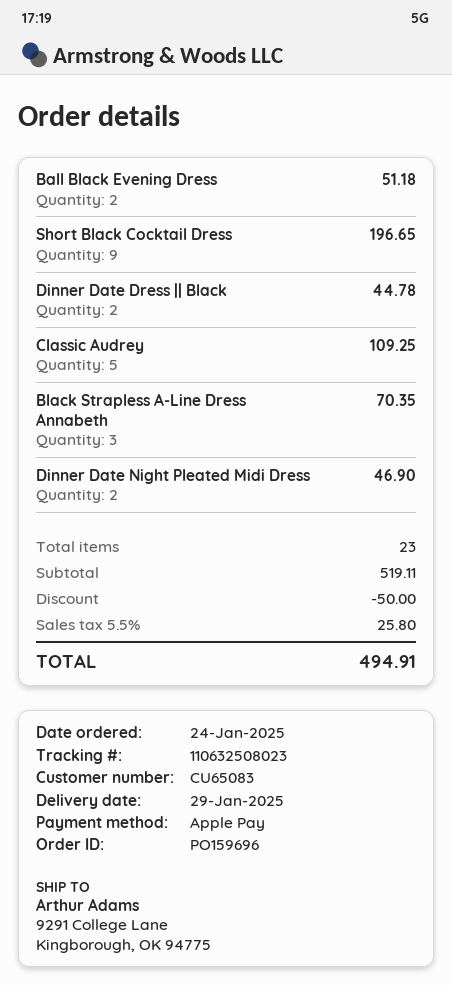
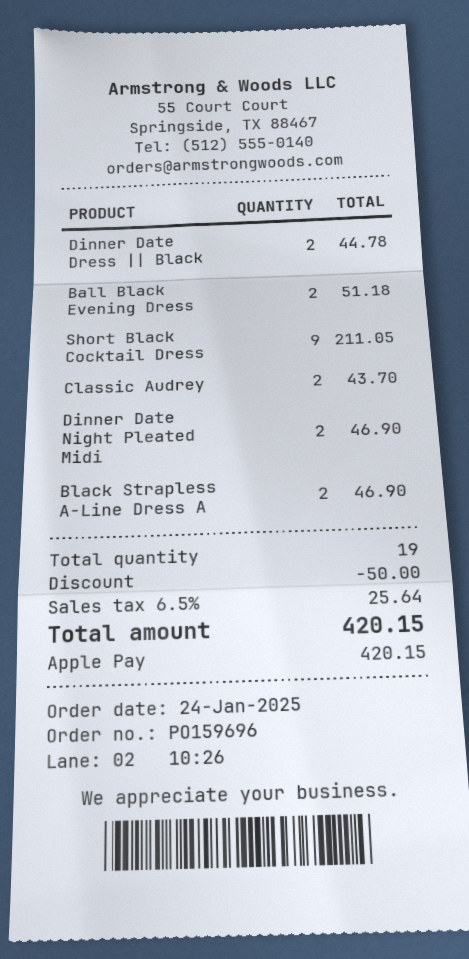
Short Black Cocktail Dress: 9 for 196.65 -> 9 for 211.05
Classic Audrey: 5 for 109.25 -> 2 for 43.70
Black Strapless A-Line Dress Annabeth: 3 for 70.35 -> 2 for 46.90
total quantity: 23 -> 19
tax: 5.5% = 25.80 -> 6.5% = 25.64
total: 494.91 -> 420.15

